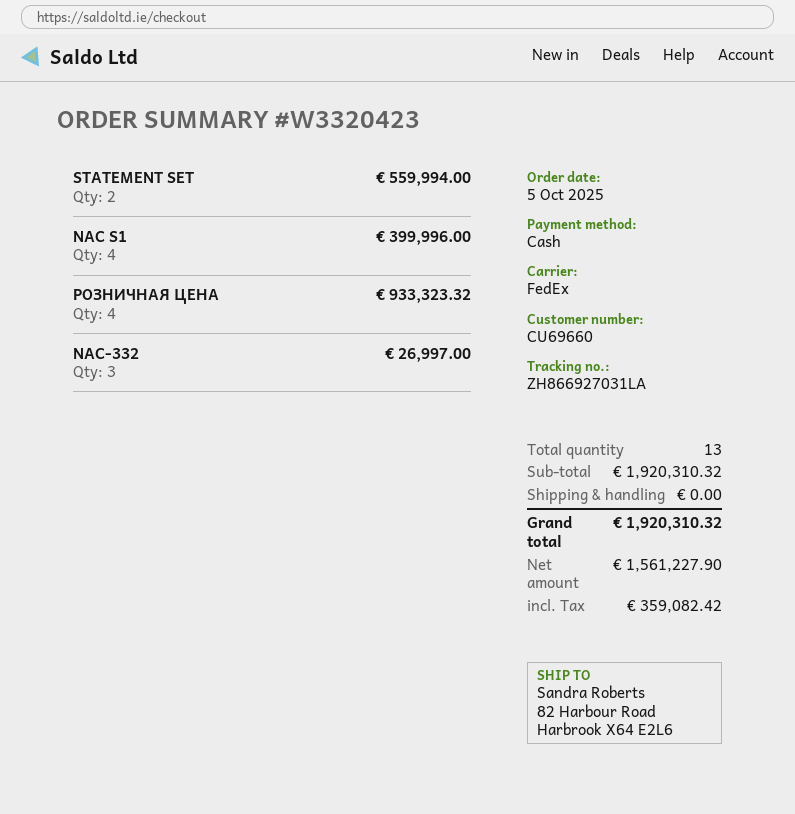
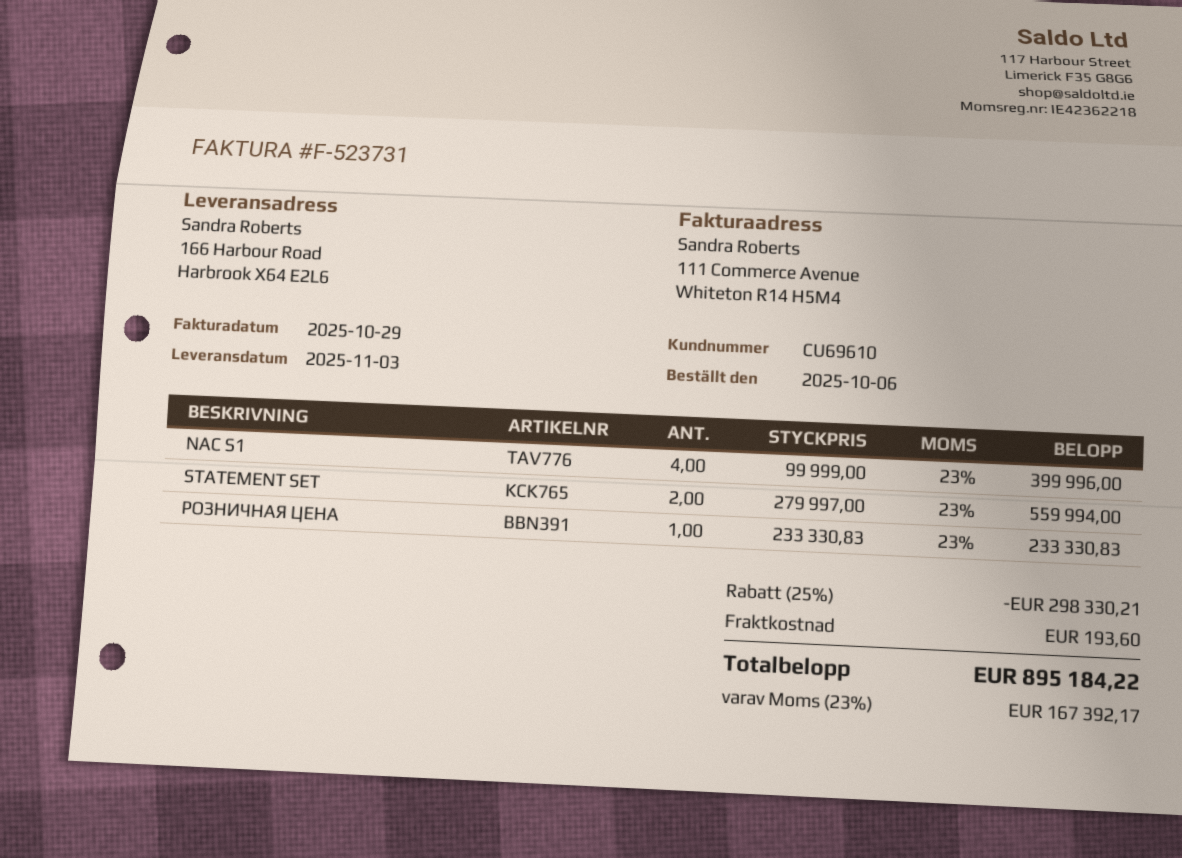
order date: 2025-10-05 -> 2025-10-06
customer number: CU69660 -> CU69610
ship to: 82 Harbour Road, Harbrook X64 E2L6 -> 166 Harbour Road, Harbrook X64 E2L6
РОЗНИЧНАЯ ЦЕНА: 4 for 933323.32 -> 1 for 233330.83
NAC-332: 3 for 26997.00 -> none
discount: none -> 25% = 298330.21
shipping: 0.00 -> 193.60
tax: 359082.42 -> 167392.17
total: 1920310.32 -> 895184.22

